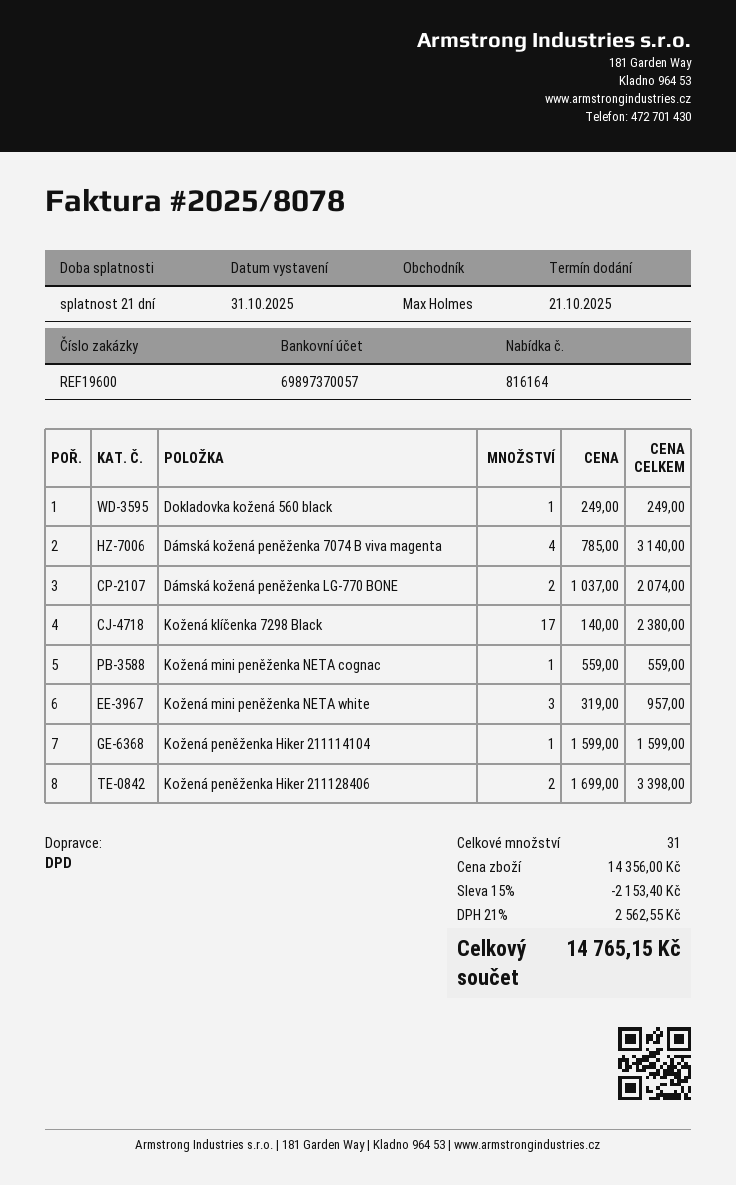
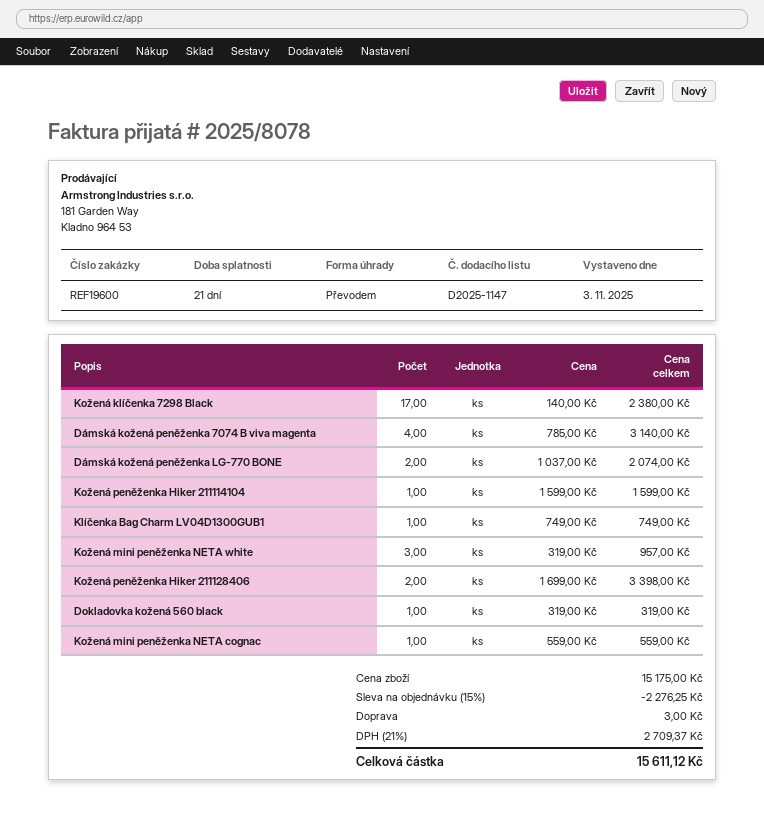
invoice date: 2025-10-31 -> 2025-11-03
Dokladovka kožená 560 black: 1 x 249.00 = 249.00 -> 1 x 319.00 = 319.00
Klíčenka Bag Charm LV04D1300GUB1: none -> 1 x 749.00 = 749.00
subtotal: 14356.00 -> 15175.00
discount: 15% = 2153.40 -> 15% = 2276.25
shipping: none -> 3.00
tax: 21% = 2562.55 -> 21% = 2709.37
total: 14765.15 -> 15611.12

